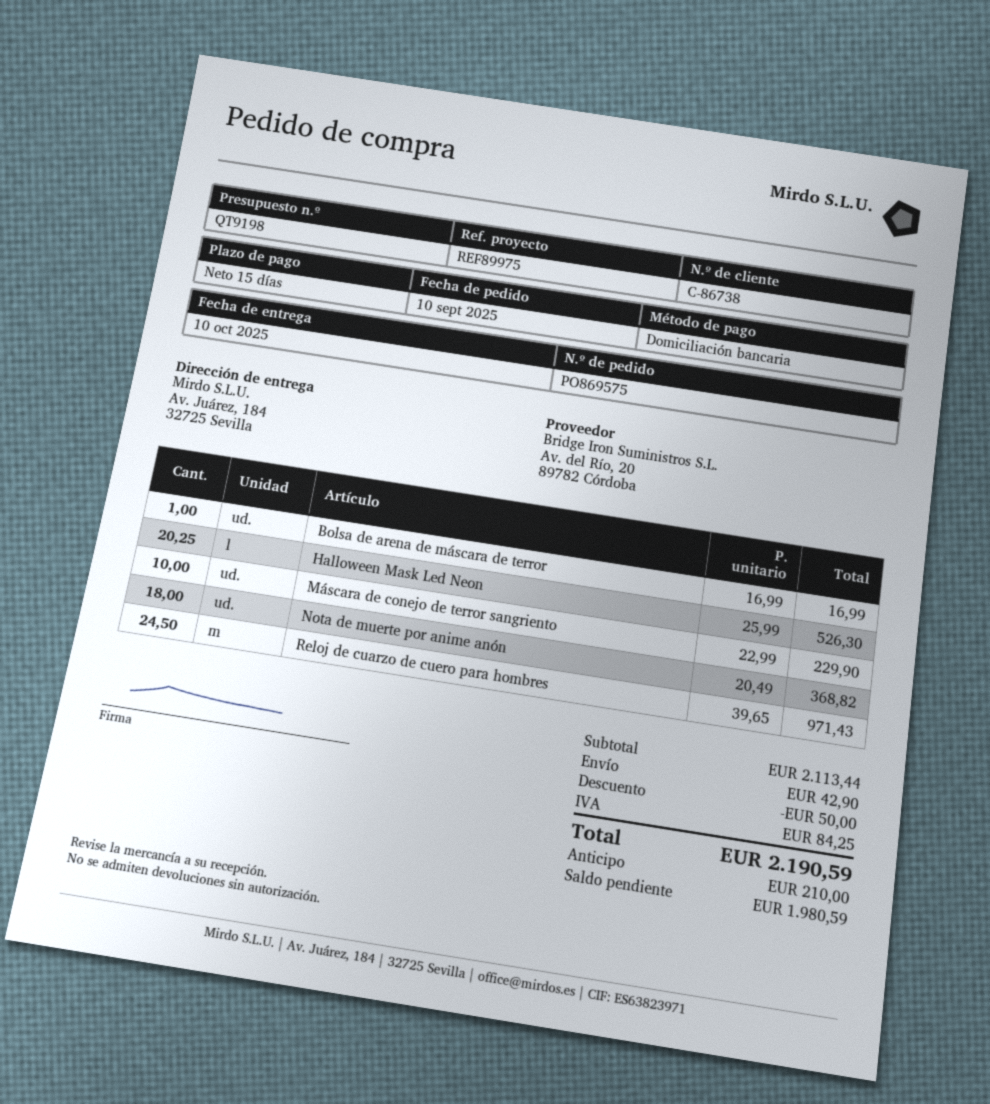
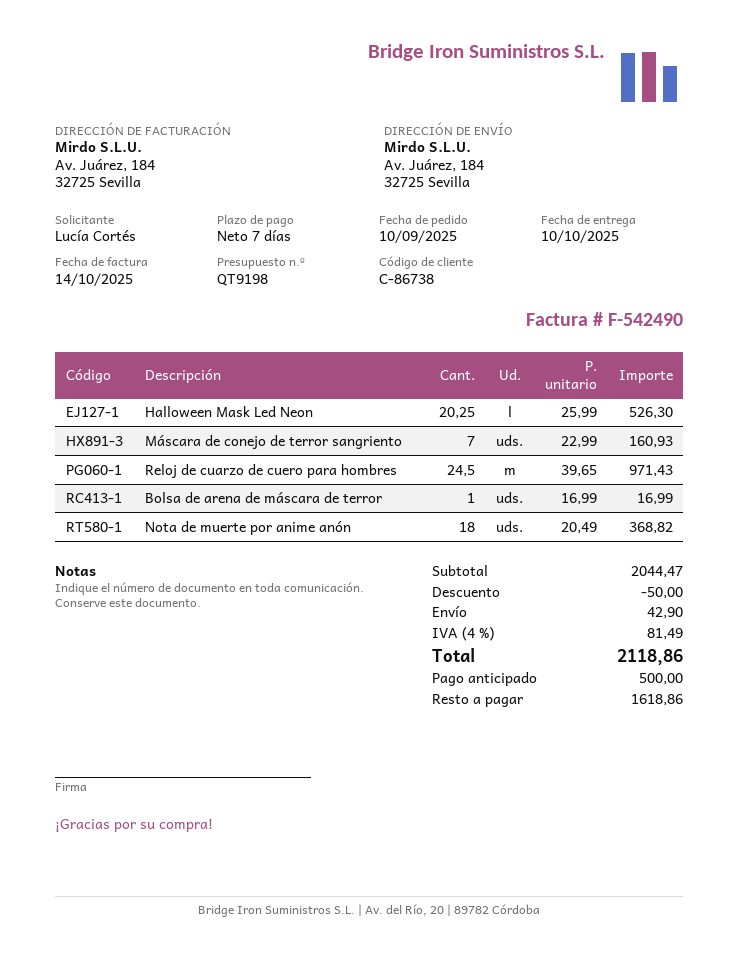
payment terms: 15 days -> 7 days
Máscara de conejo de terror sangriento: 10 x 22.99 = 229.90 -> 7 x 22.99 = 160.93
subtotal: 2113.44 -> 2044.47
tax: 84.25 -> 81.49
total: 2190.59 -> 2118.86
deposit: 210.00 -> 500.00
balance: 1980.59 -> 1618.86

